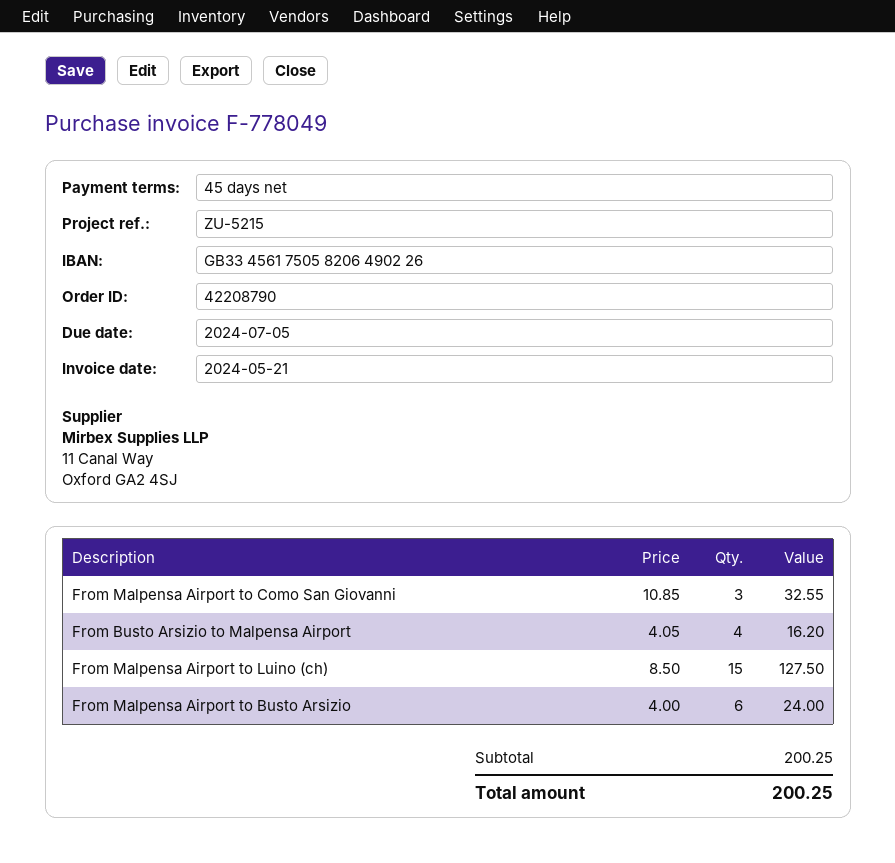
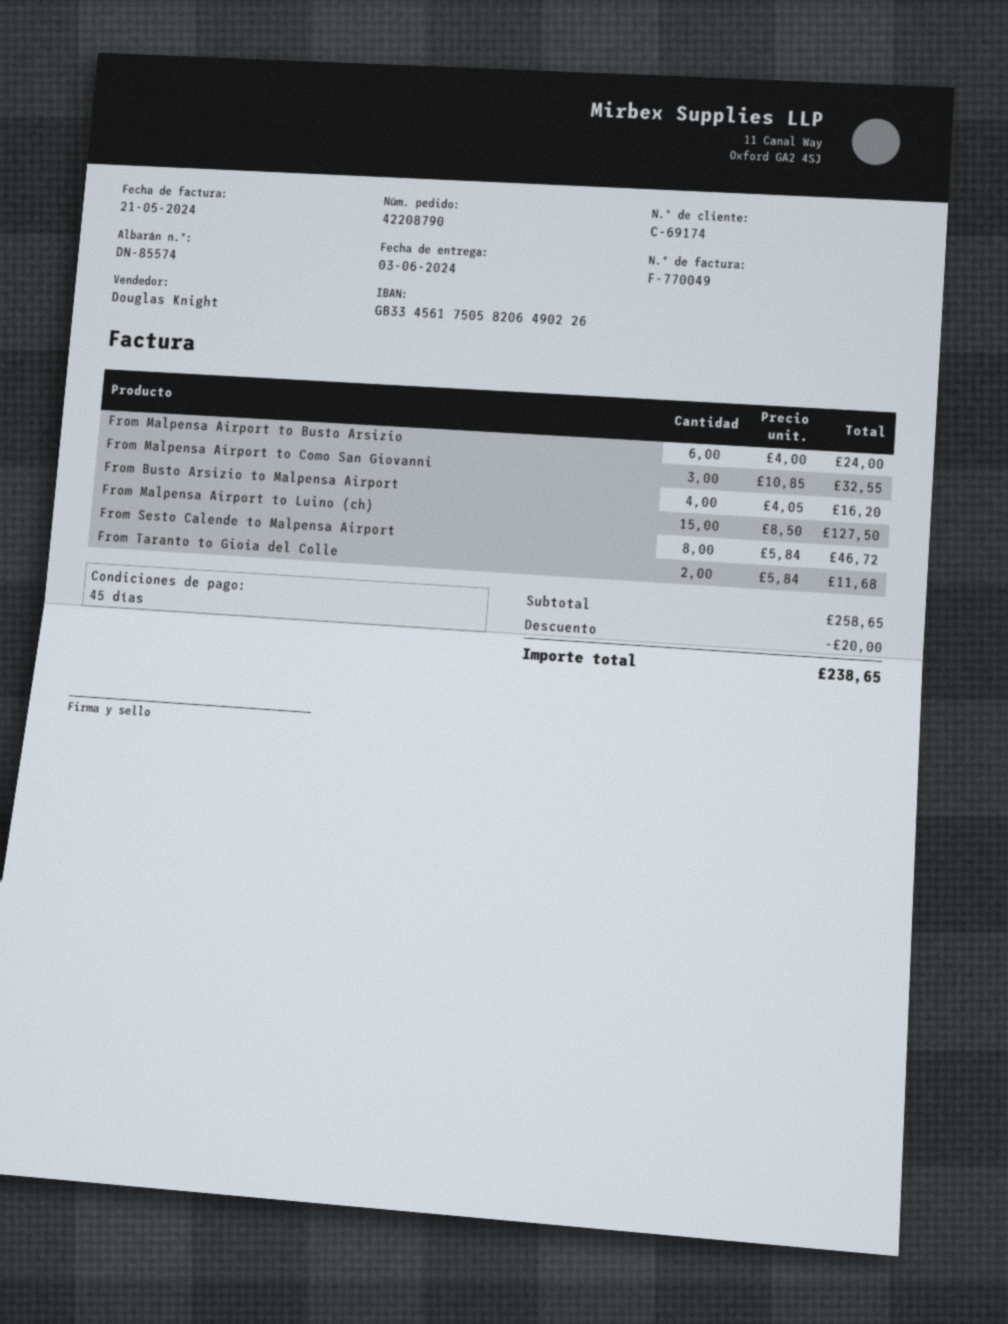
invoice number: F-778049 -> F-770049
From Sesto Calende to Malpensa Airport: none -> 8 x 5.84 = 46.72
From Taranto to Gioia del Colle: none -> 2 x 5.84 = 11.68
subtotal: 200.25 -> 258.65
discount: none -> 20.00
total: 200.25 -> 238.65

